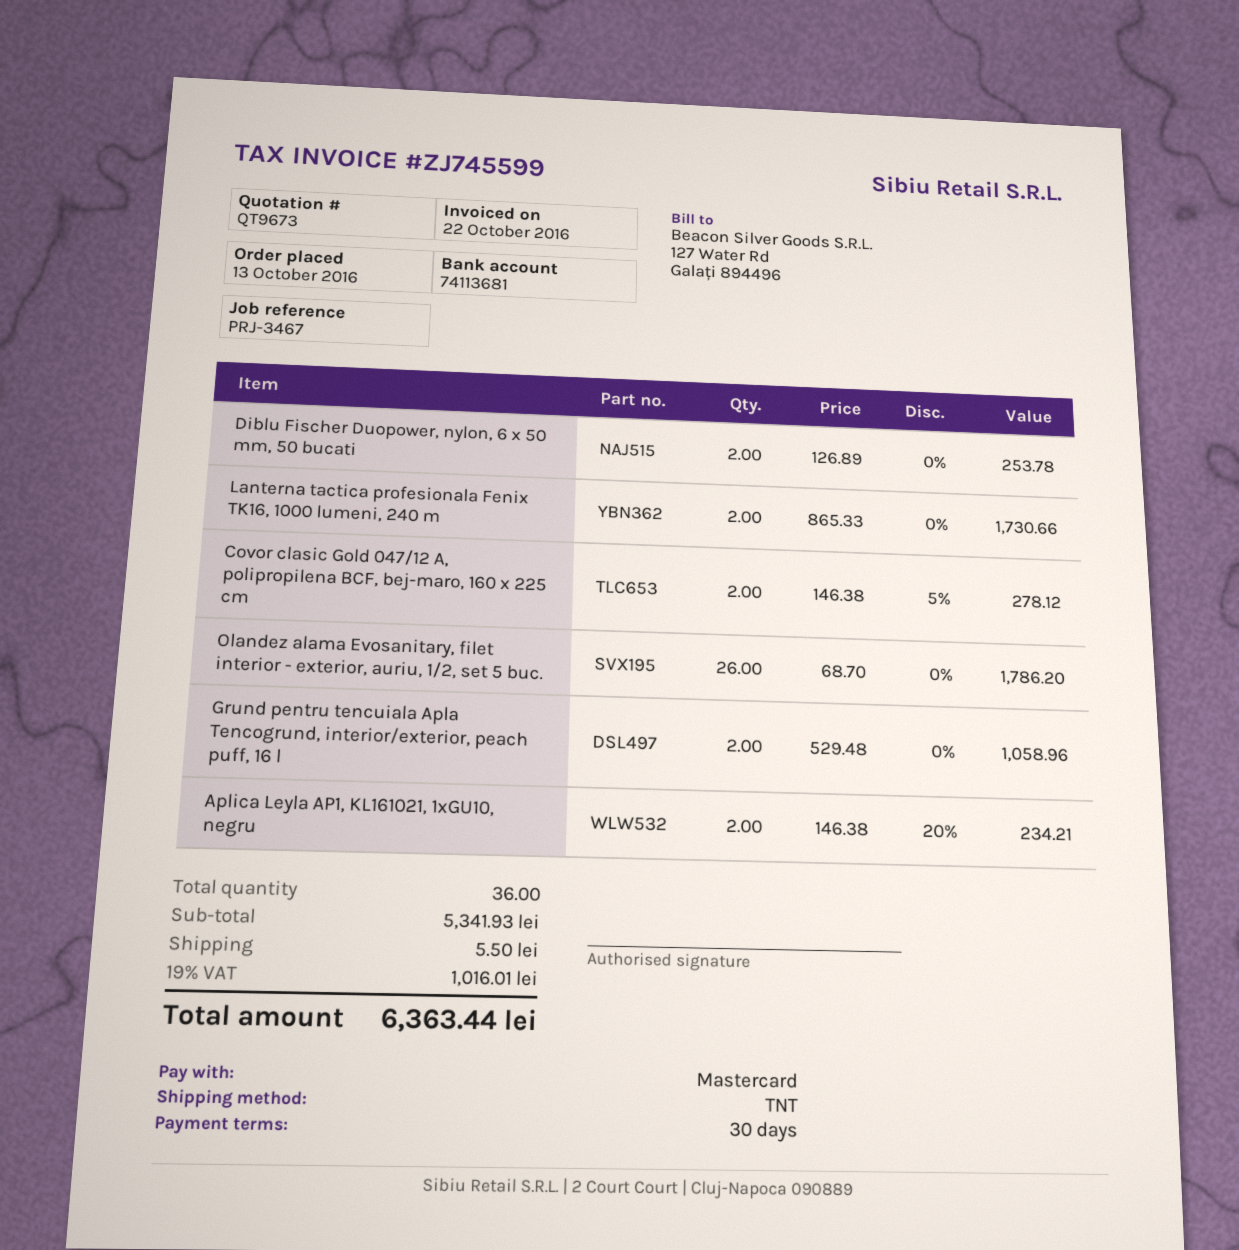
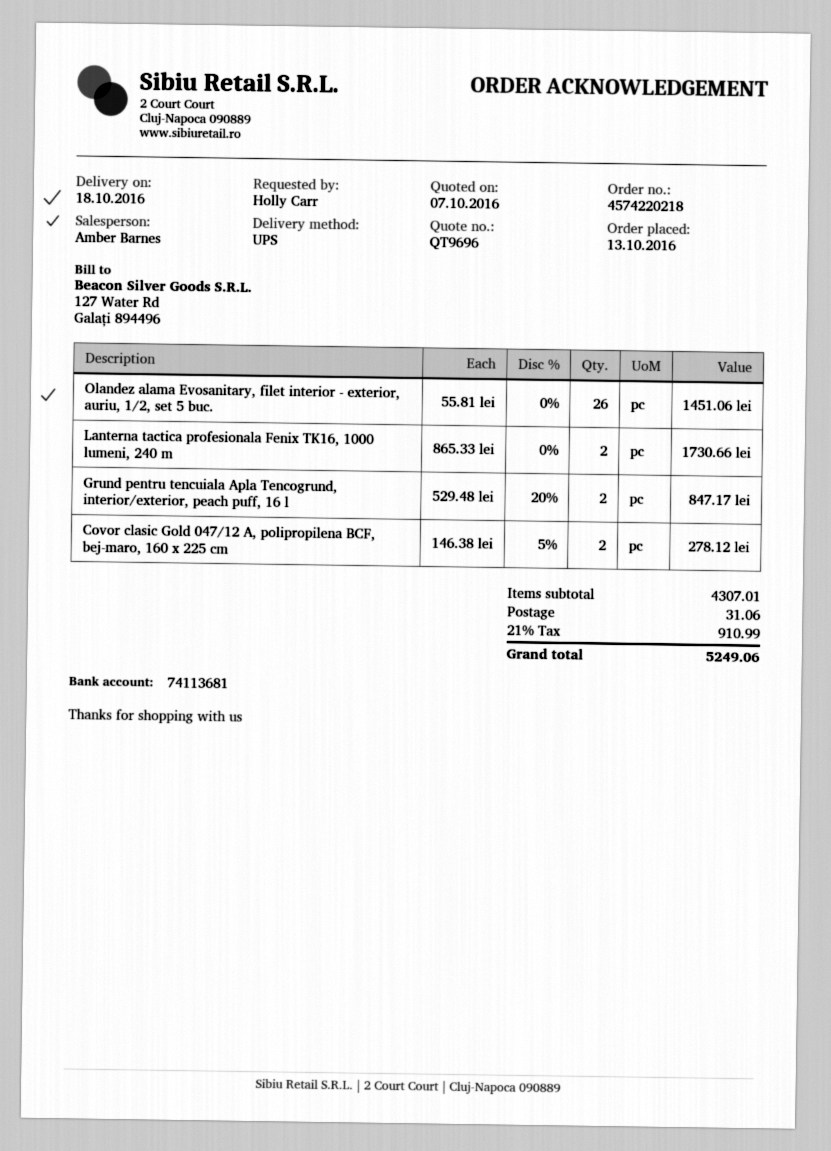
quote number: QT9673 -> QT9696
shipping method: TNT -> UPS
Diblu Fischer Duopower, nylon, 6 x 50 mm, 50 bucati: 2 x 126.89 = 253.78 -> none
Olandez alama Evosanitary, filet interior - exterior, auriu, 1/2, set 5 buc.: 26 x 68.70 = 1786.20 -> 26 x 55.81 = 1451.06
Grund pentru tencuiala Apla Tencogrund, interior/exterior, peach puff, 16 l: 2 x 529.48 = 1058.96 -> 2 x 529.48 - 20% = 847.17
Aplica Leyla AP1, KL161021, 1xGU10, negru: 2 x 146.38 - 20% = 234.21 -> none
subtotal: 5341.93 -> 4307.01
shipping: 5.50 -> 31.06
tax: 19% = 1016.01 -> 21% = 910.99
total: 6363.44 -> 5249.06

